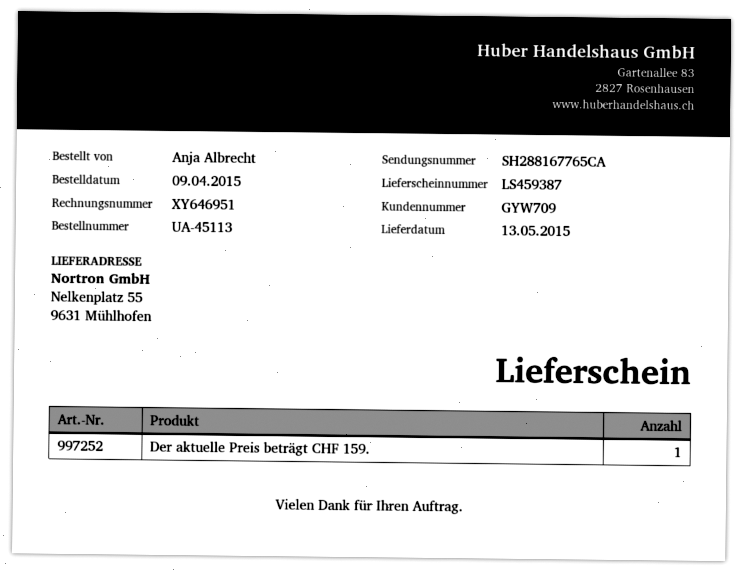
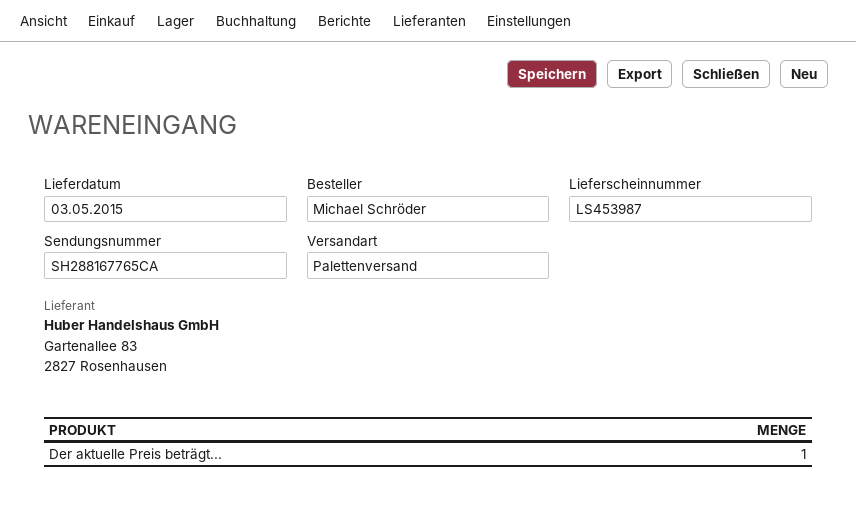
delivery note number: LS459387 -> LS453987
delivery date: 2015-05-13 -> 2015-05-03
ordered by: Anja Albrecht -> Michael Schröder

